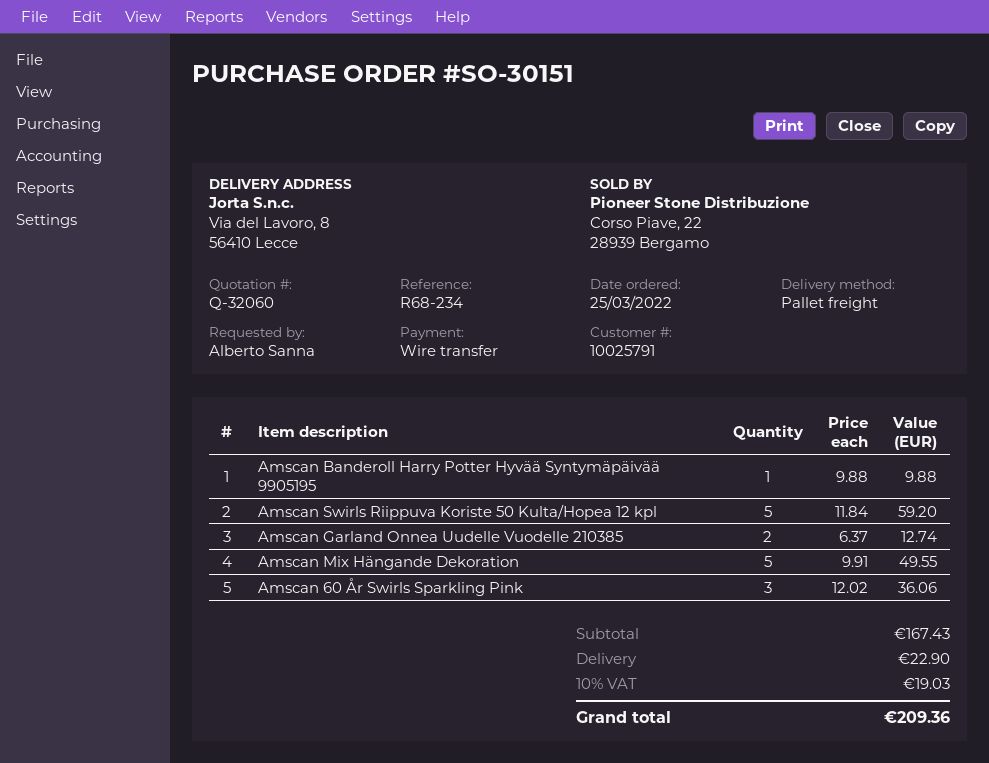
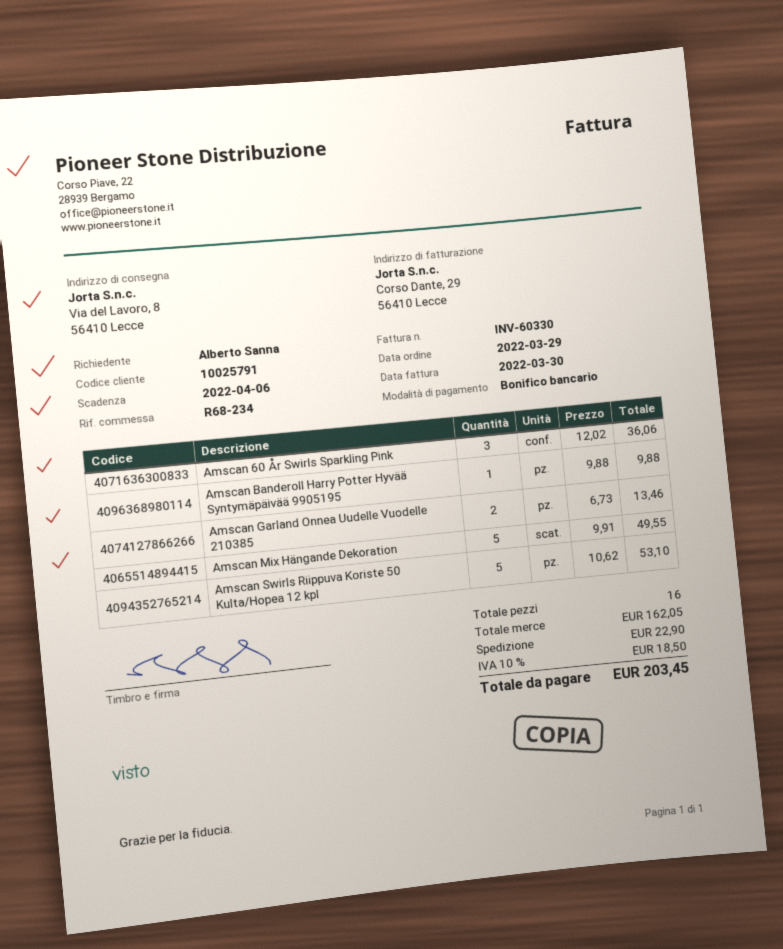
order date: 2022-03-25 -> 2022-03-29
Amscan Swirls Riippuva Koriste 50 Kulta/Hopea 12 kpl: 5 x 11.84 = 59.20 -> 5 x 10.62 = 53.10
Amscan Garland Onnea Uudelle Vuodelle 210385: 2 x 6.37 = 12.74 -> 2 x 6.73 = 13.46
subtotal: 167.43 -> 162.05
tax: 10% = 19.03 -> 10% = 18.50
total: 209.36 -> 203.45

